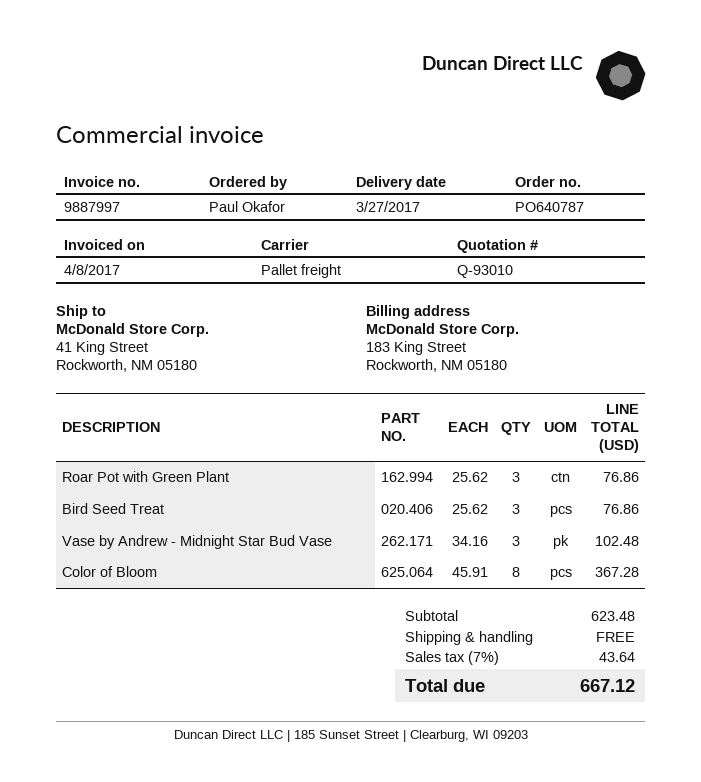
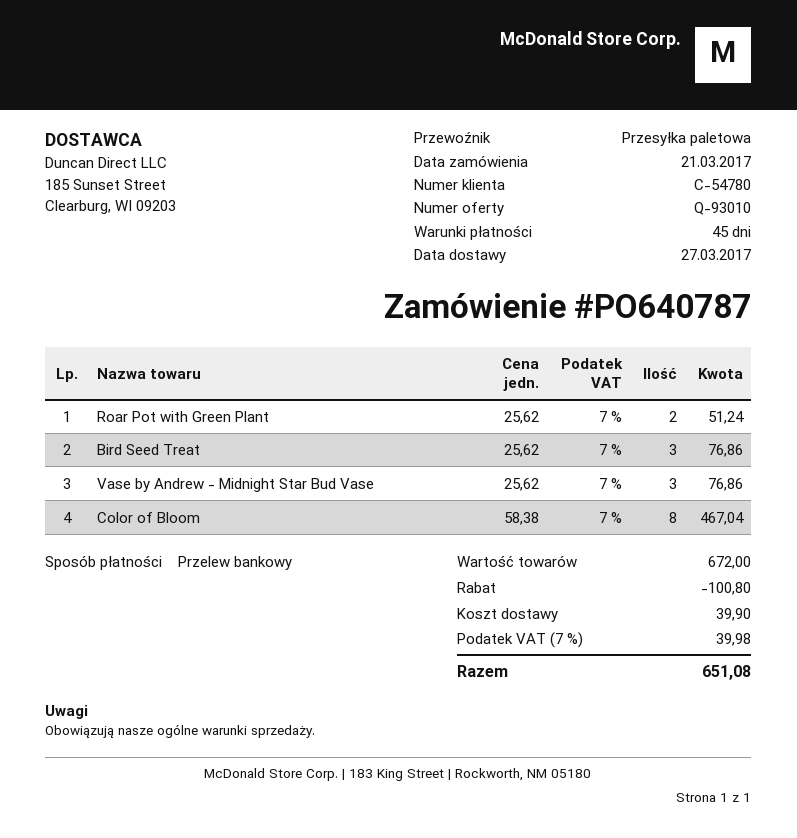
Roar Pot with Green Plant: 3 x 25.62 = 76.86 -> 2 x 25.62 = 51.24
Vase by Andrew - Midnight Star Bud Vase: 3 x 34.16 = 102.48 -> 3 x 25.62 = 76.86
Color of Bloom: 8 x 45.91 = 367.28 -> 8 x 58.38 = 467.04
subtotal: 623.48 -> 672.00
discount: none -> 100.80
shipping: 0.00 -> 39.90
tax: 7% = 43.64 -> 7% = 39.98
total: 667.12 -> 651.08

